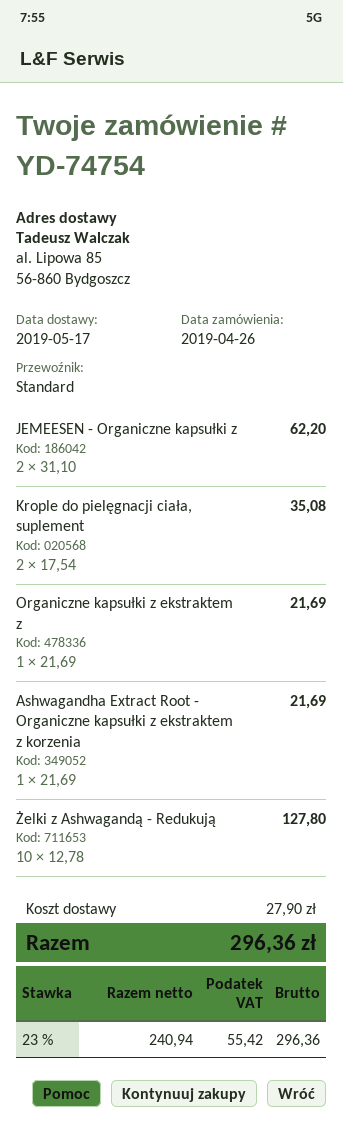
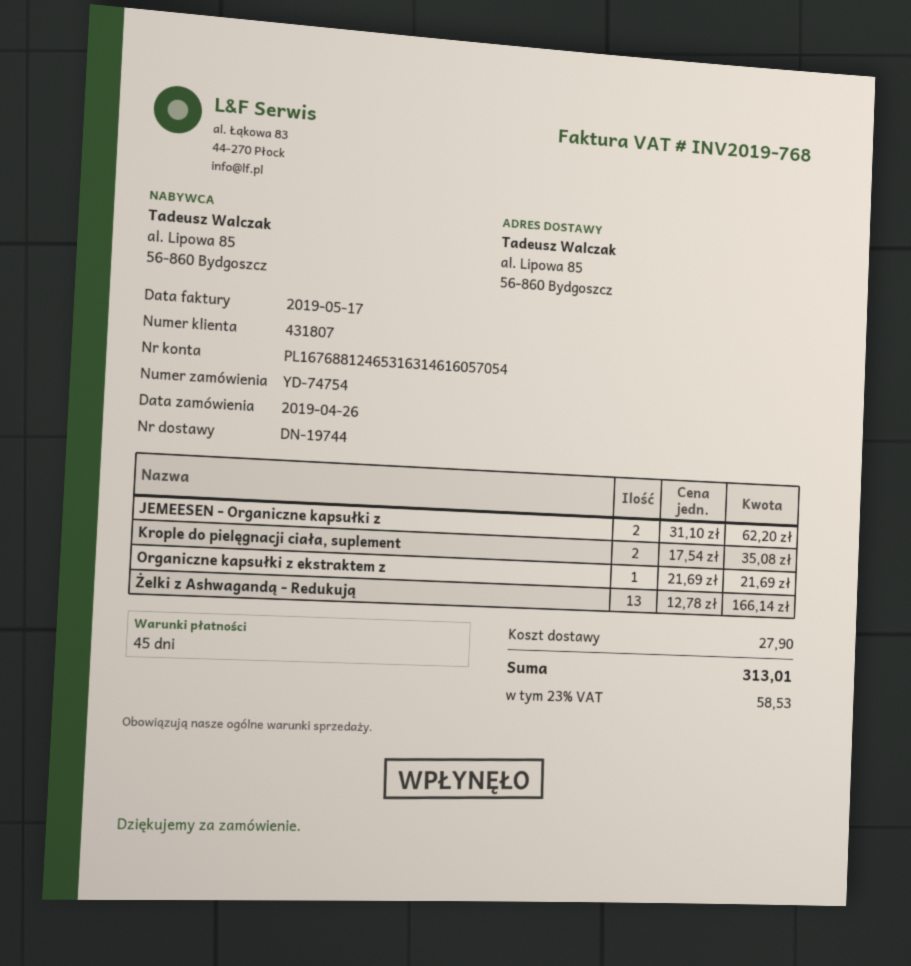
Ashwagandha Extract Root - Organiczne kapsułki z ekstraktem z korzenia: 1 x 21.69 = 21.69 -> none
Żelki z Ashwagandą - Redukują: 10 x 12.78 = 127.80 -> 13 x 12.78 = 166.14
tax: 23% = 55.42 -> 23% = 58.53
total: 296.36 -> 313.01

